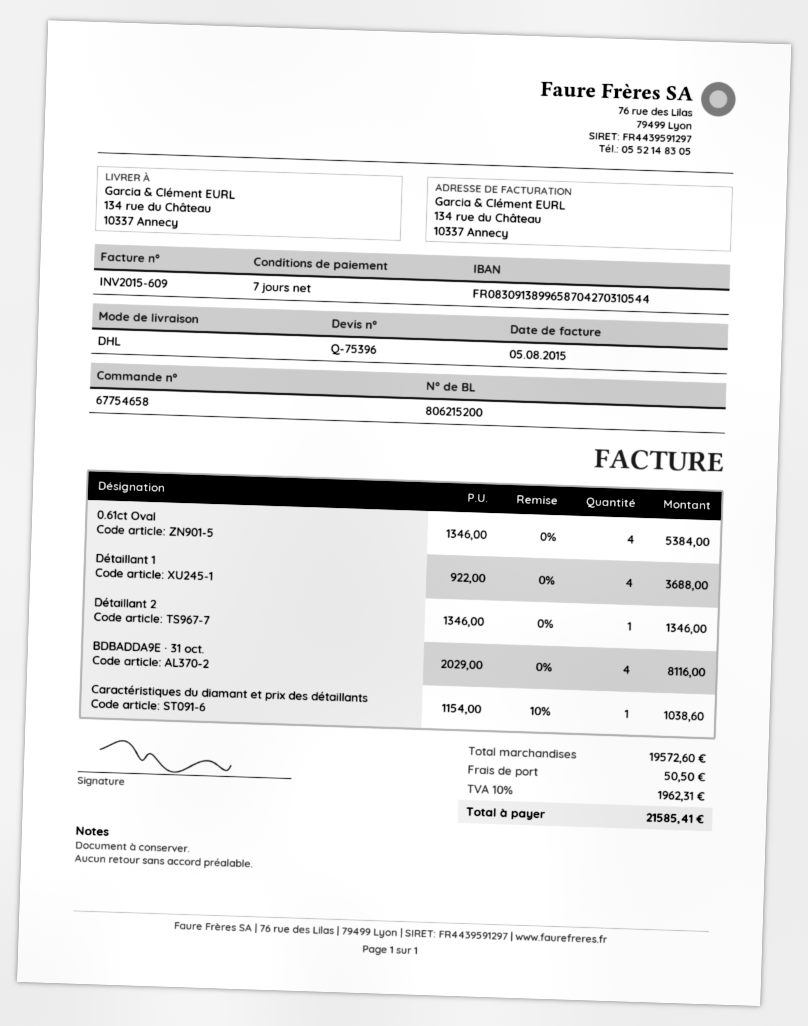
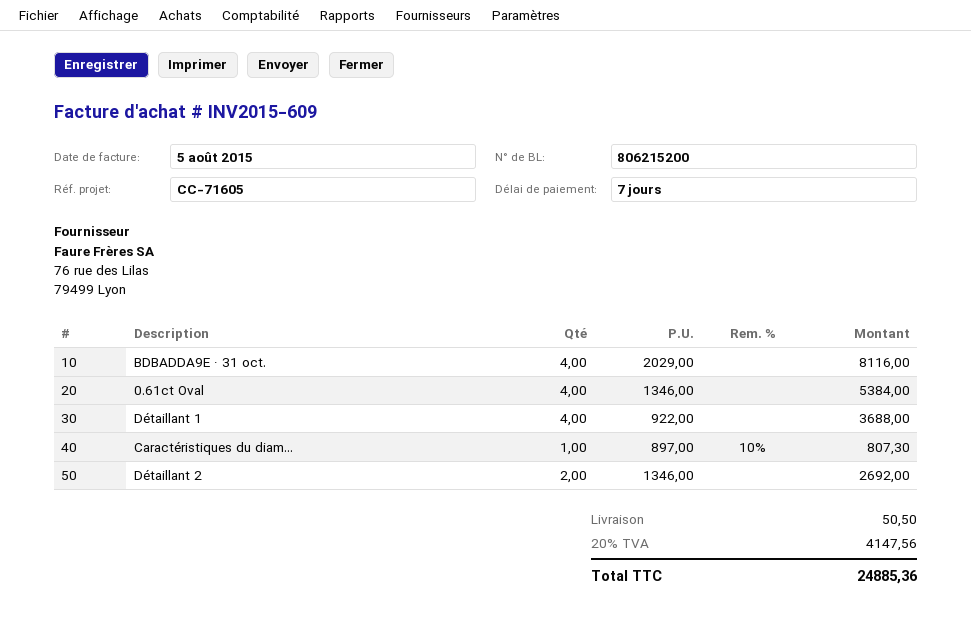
Détaillant 2: 1 x 1346.00 = 1346.00 -> 2 x 1346.00 = 2692.00
Caractéristiques du diamant et prix des détaillants: 1 x 1154.00 - 10% = 1038.60 -> 1 x 897.00 - 10% = 807.30
tax: 10% = 1962.31 -> 20% = 4147.56
total: 21585.41 -> 24885.36

